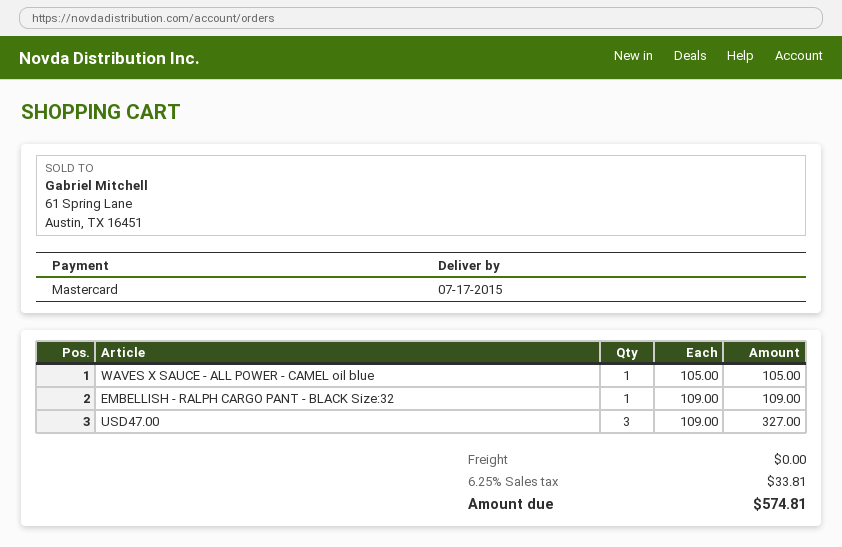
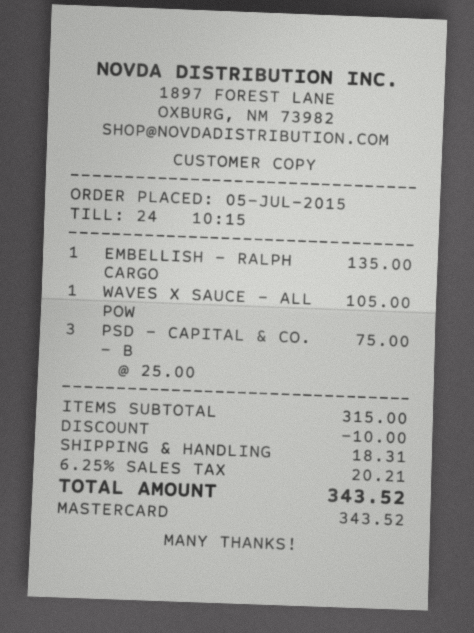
EMBELLISH - RALPH CARGO PANT - BLACK Size:32: 1 x 109.00 = 109.00 -> 1 x 135.00 = 135.00
USD47.00: 3 x 109.00 = 327.00 -> none
PSD - CAPITAL & CO. - B: none -> 3 x 25.00 = 75.00
discount: none -> 10.00
shipping: 0.00 -> 18.31
tax: 6.25% = 33.81 -> 6.25% = 20.21
total: 574.81 -> 343.52

